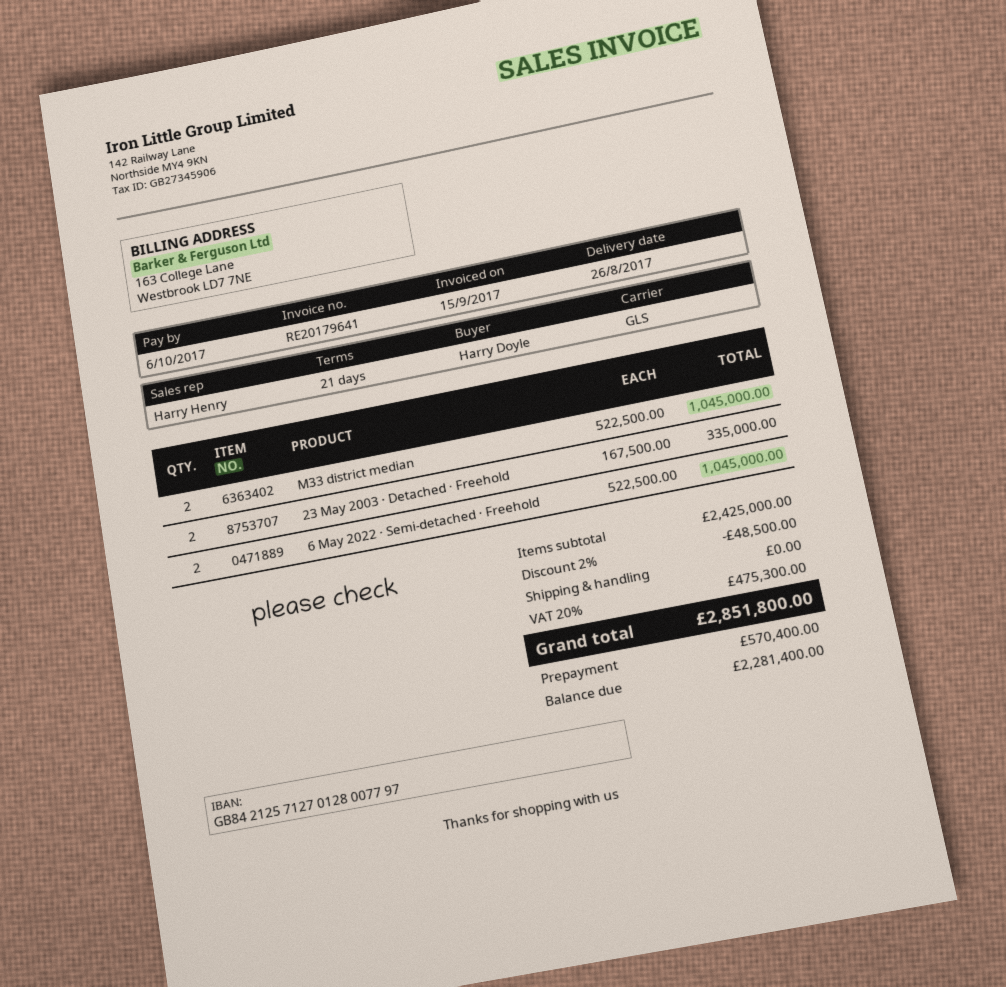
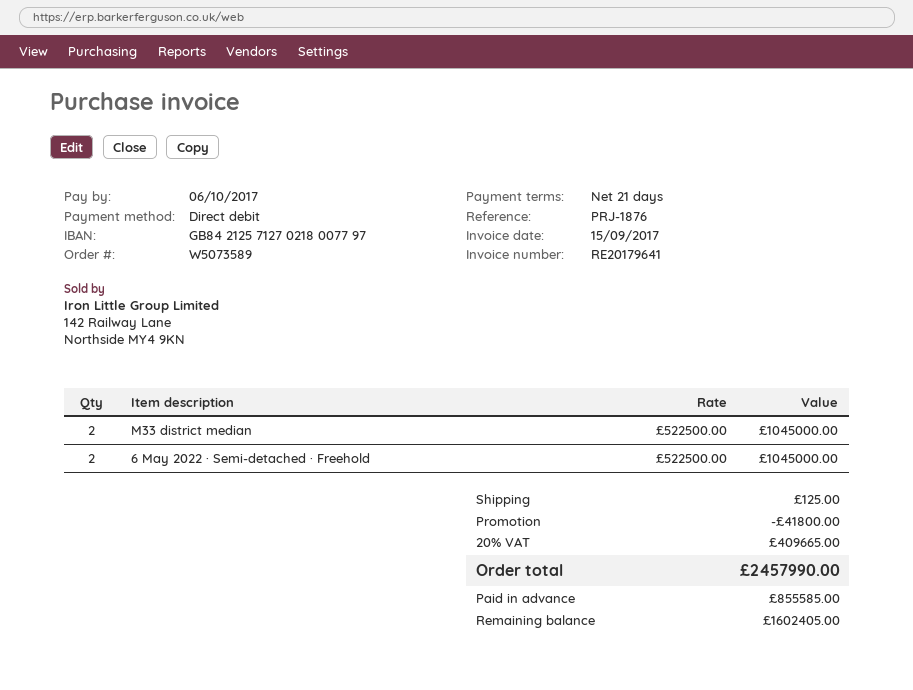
bank account: GB84212571270128007797 -> GB84212571270218007797
23 May 2003 · Detached · Freehold: 2 x 167500.00 = 335000.00 -> none
discount: 48500.00 -> 41800.00
shipping: 0.00 -> 125.00
tax: 20% = 475300.00 -> 20% = 409665.00
total: 2851800.00 -> 2457990.00
deposit: 570400.00 -> 855585.00
balance: 2281400.00 -> 1602405.00

